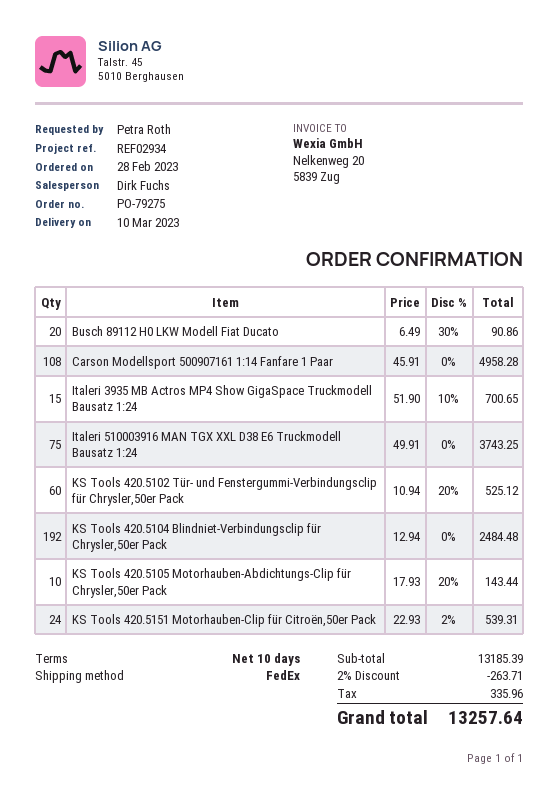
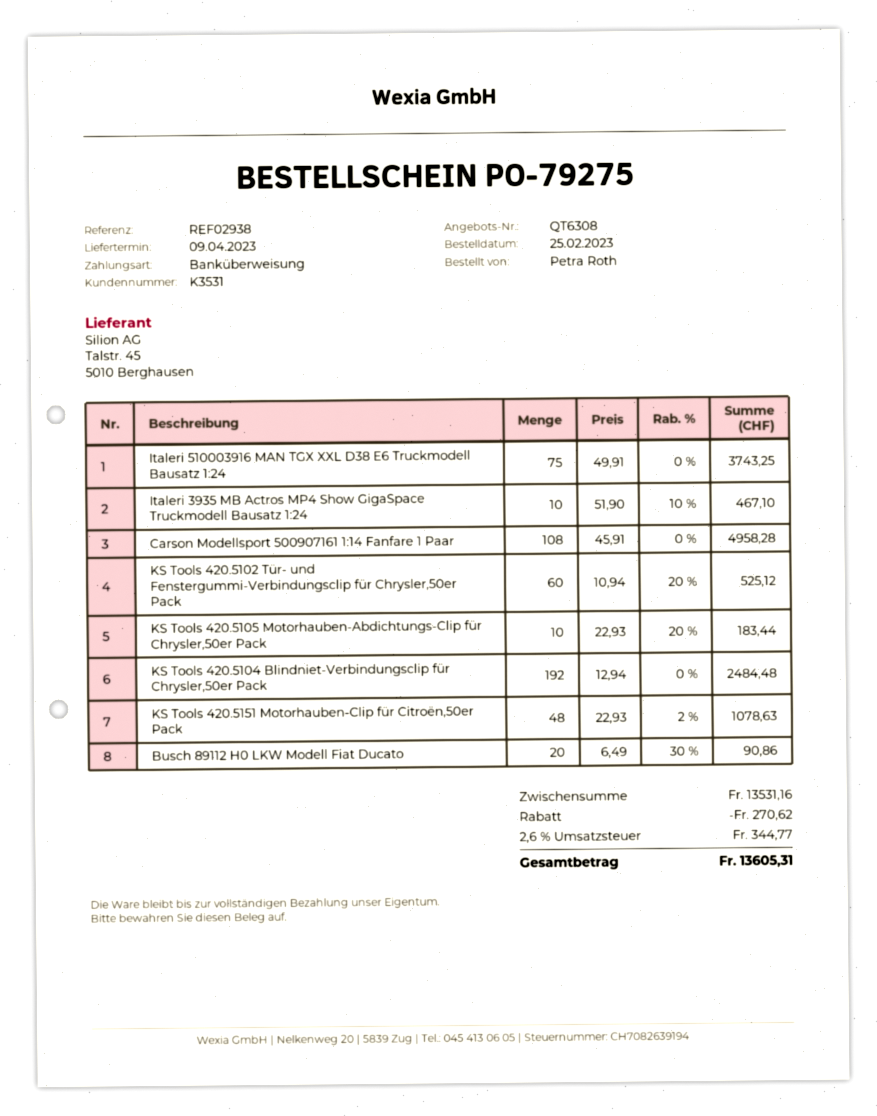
order date: 2023-02-28 -> 2023-02-25
delivery date: 2023-03-10 -> 2023-04-09
reference: REF02934 -> REF02938
Italeri 3935 MB Actros MP4 Show GigaSpace Truckmodell Bausatz 1:24: 15 x 51.90 - 10% = 700.65 -> 10 x 51.90 - 10% = 467.10
KS Tools 420.5105 Motorhauben-Abdichtungs-Clip für Chrysler,50er Pack: 10 x 17.93 - 20% = 143.44 -> 10 x 22.93 - 20% = 183.44
KS Tools 420.5151 Motorhauben-Clip für Citroën,50er Pack: 24 x 22.93 - 2% = 539.31 -> 48 x 22.93 - 2% = 1078.63
subtotal: 13185.39 -> 13531.16
discount: 263.71 -> 270.62
tax: 335.96 -> 344.77
total: 13257.64 -> 13605.31

